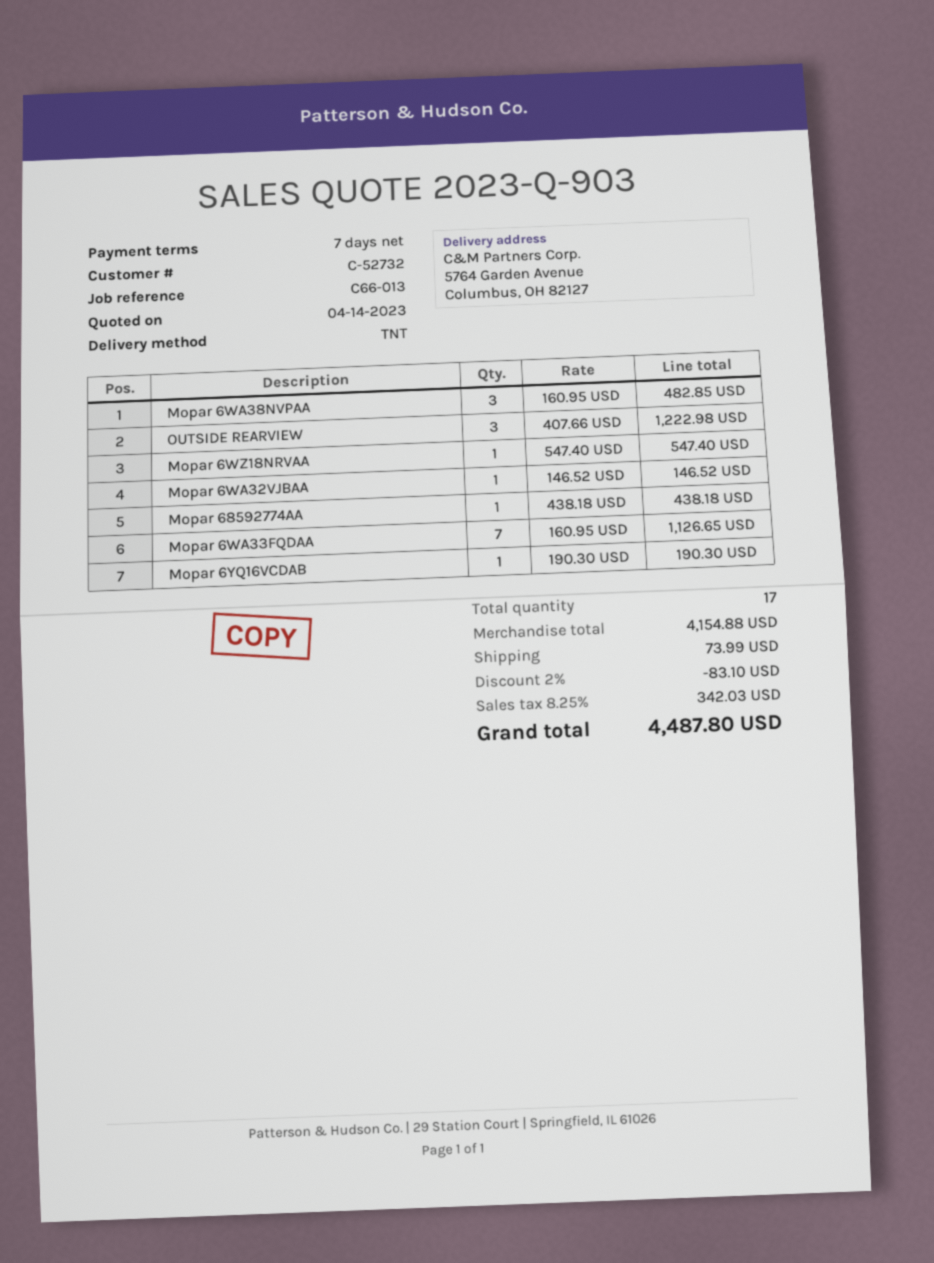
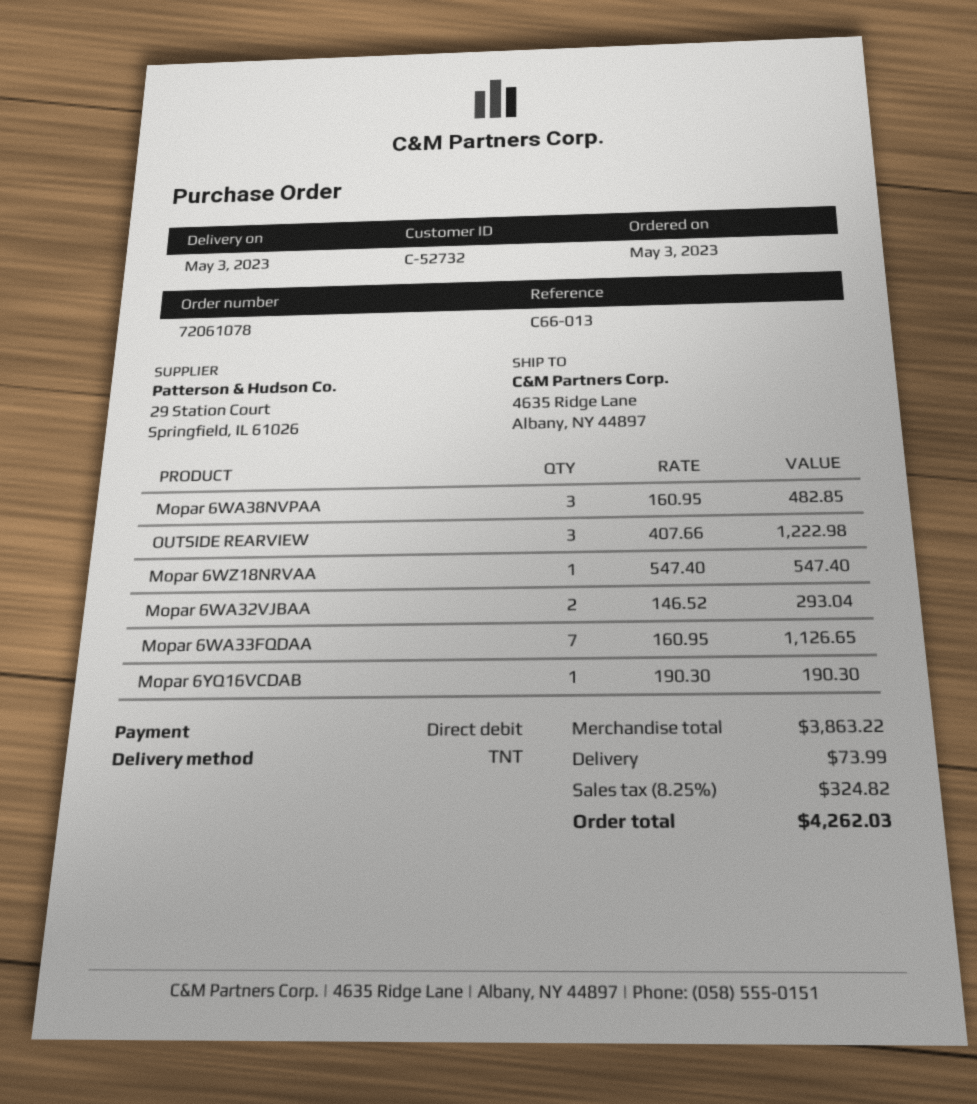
ship to: 5764 Garden Avenue, Columbus, OH 82127 -> 4635 Ridge Lane, Albany, NY 44897
Mopar 6WA32VJBAA: 1 x 146.52 = 146.52 -> 2 x 146.52 = 293.04
Mopar 68592774AA: 1 x 438.18 = 438.18 -> none
subtotal: 4154.88 -> 3863.22
discount: 2% = 83.10 -> none
tax: 8.25% = 342.03 -> 8.25% = 324.82
total: 4487.80 -> 4262.03

